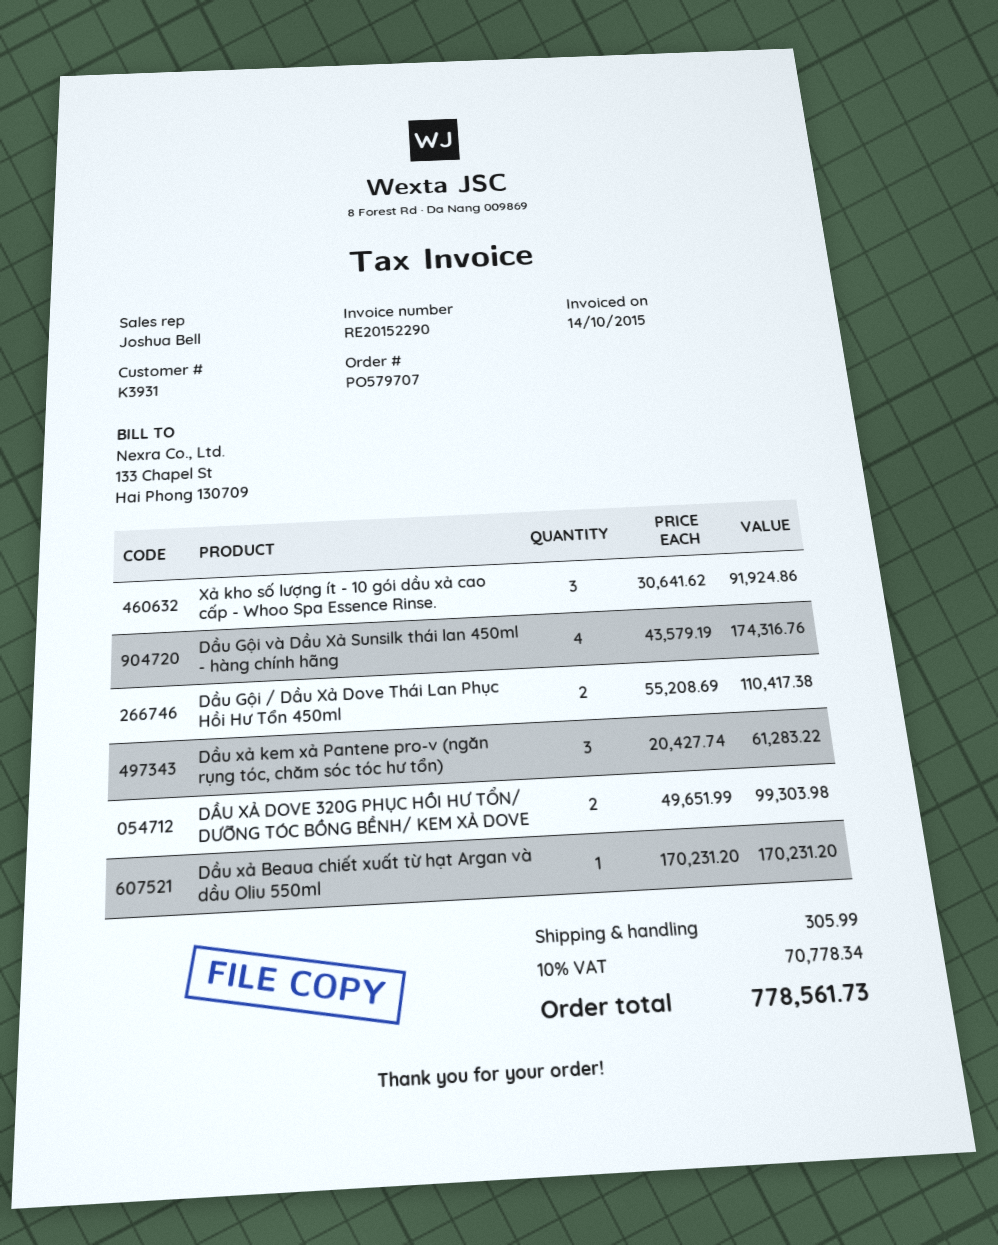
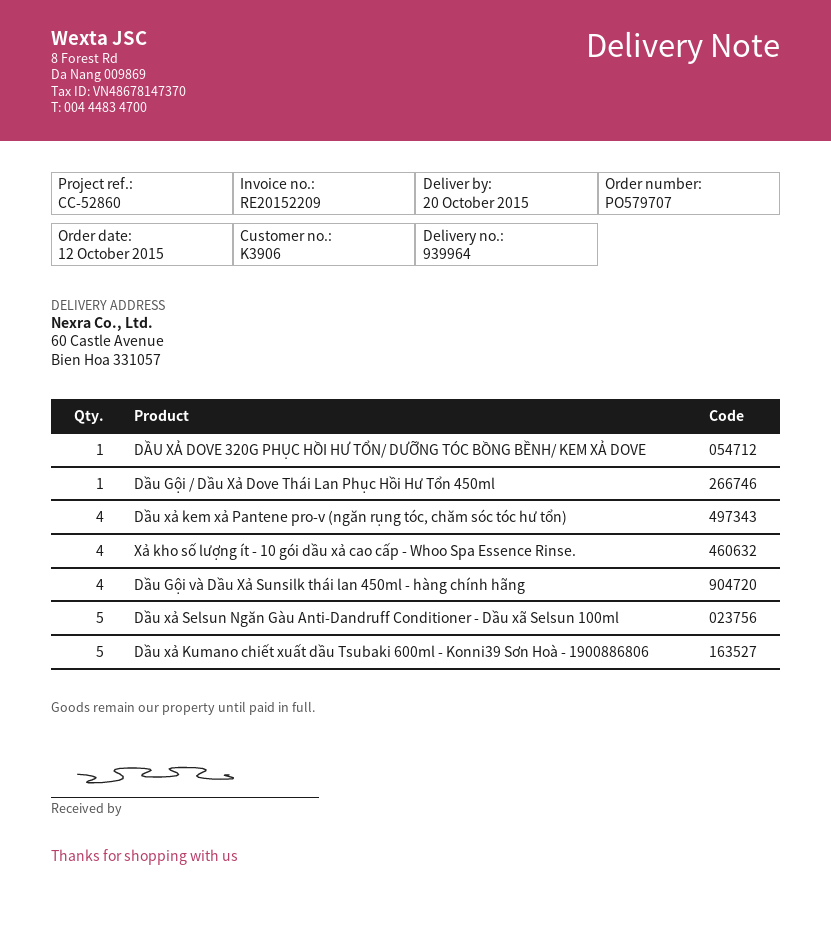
invoice number: RE20152290 -> RE20152209
customer number: K3931 -> K3906
Xả kho số lượng ít - 10 gói dầu xả cao cấp - Whoo Spa Essence Rinse.: 3 -> 4
Dầu Gội / Dầu Xả Dove Thái Lan Phục Hồi Hư Tổn 450ml: 2 -> 1
Dầu xả kem xả Pantene pro-v (ngăn rụng tóc, chăm sóc tóc hư tổn): 3 -> 4
DẦU XẢ DOVE 320G PHỤC HỒI HƯ TỔN/ DƯỠNG TÓC BỒNG BỀNH/ KEM XẢ DOVE: 2 -> 1
Dầu xả Beaua chiết xuất từ hạt Argan và dầu Oliu 550ml: 1 -> none
Dầu xả Selsun Ngăn Gàu Anti-Dandruff Conditioner - Dầu xã Selsun 100ml: none -> 5
Dầu xả Kumano chiết xuất dầu Tsubaki 600ml - Konni39 Sơn Hoà - 1900886806: none -> 5

